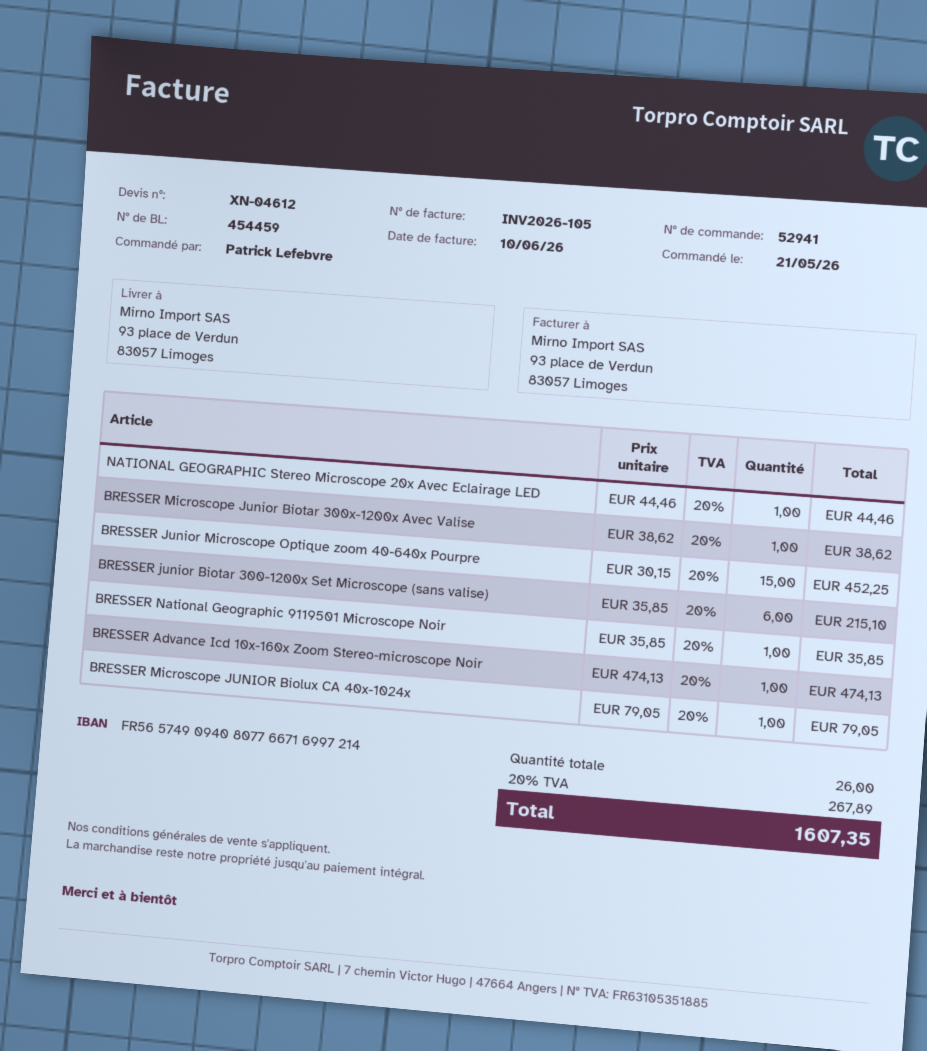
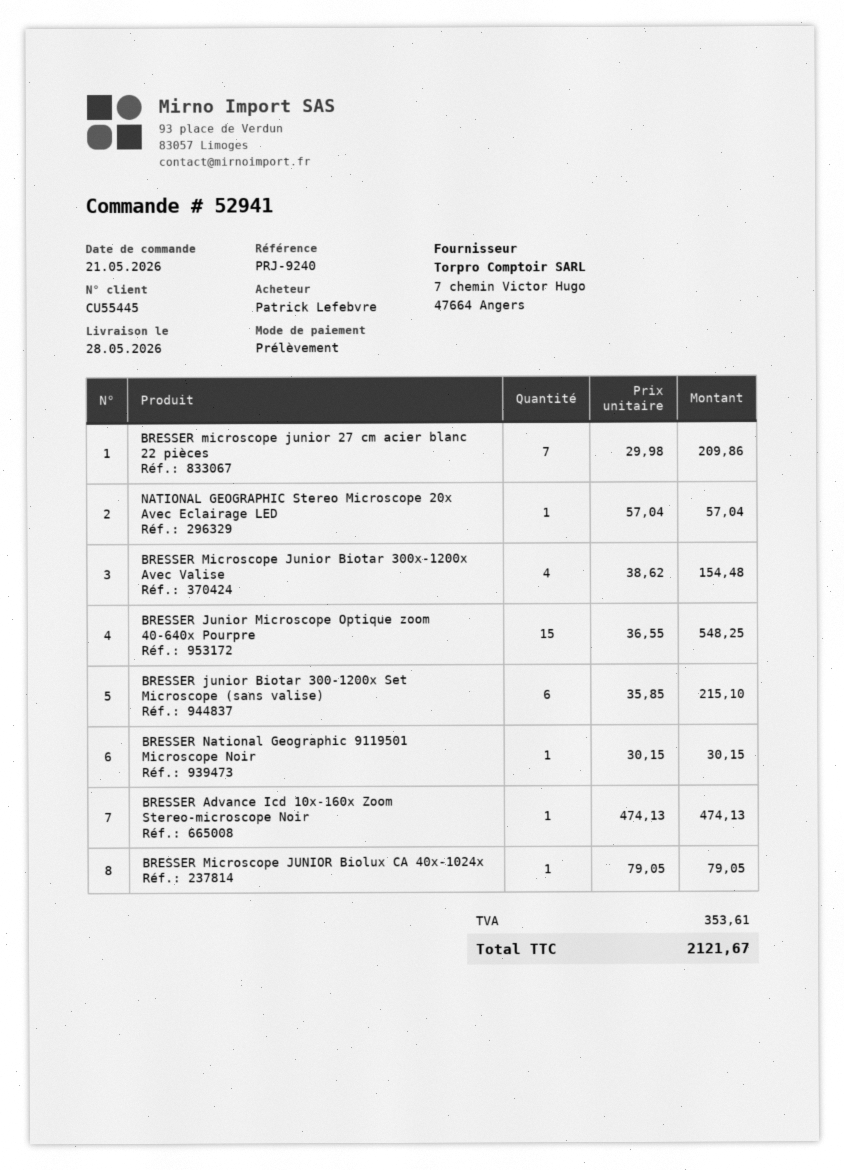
NATIONAL GEOGRAPHIC Stereo Microscope 20x Avec Eclairage LED: 1 x 44.46 = 44.46 -> 1 x 57.04 = 57.04
BRESSER Microscope Junior Biotar 300x-1200x Avec Valise: 1 x 38.62 = 38.62 -> 4 x 38.62 = 154.48
BRESSER Junior Microscope Optique zoom 40-640x Pourpre: 15 x 30.15 = 452.25 -> 15 x 36.55 = 548.25
BRESSER National Geographic 9119501 Microscope Noir: 1 x 35.85 = 35.85 -> 1 x 30.15 = 30.15
BRESSER microscope junior 27 cm acier blanc 22 pièces: none -> 7 x 29.98 = 209.86
tax: 267.89 -> 353.61
total: 1607.35 -> 2121.67

